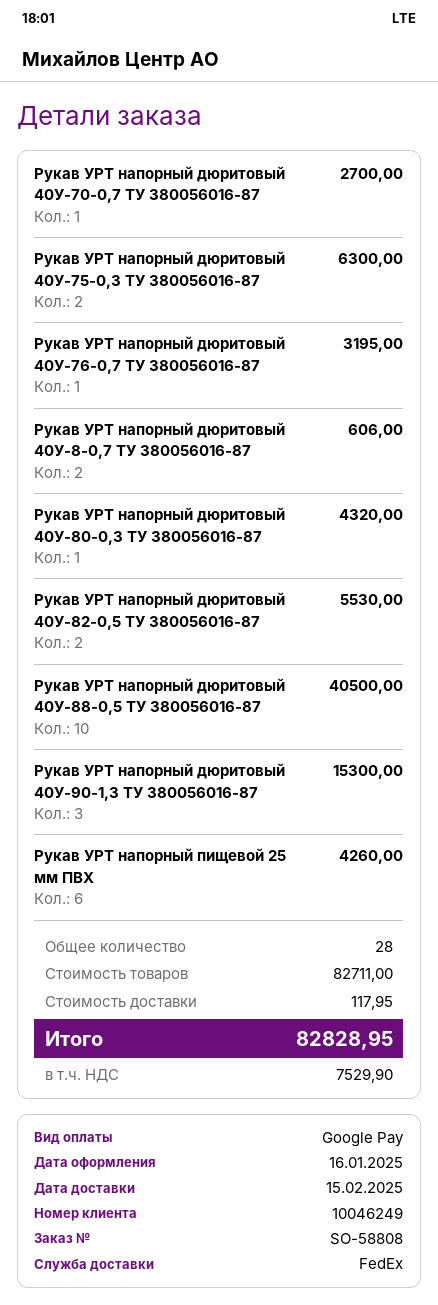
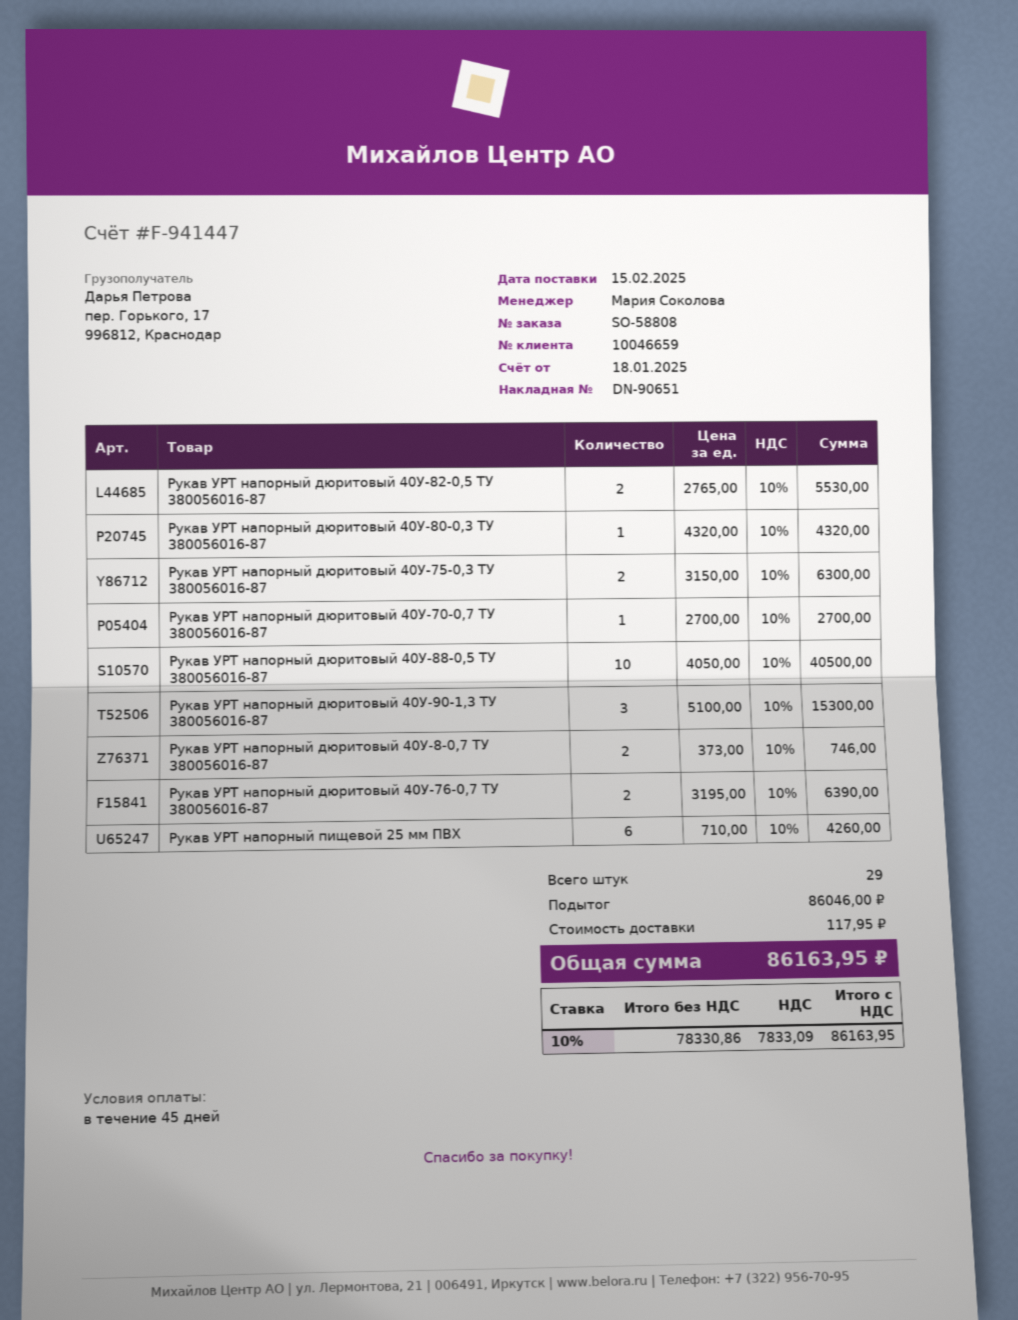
customer number: 10046249 -> 10046659
Рукав УРТ напорный дюритовый 40У-76-0,7 ТУ 380056016-87: 1 for 3195.00 -> 2 for 6390.00
Рукав УРТ напорный дюритовый 40У-8-0,7 ТУ 380056016-87: 2 for 606.00 -> 2 for 746.00
total quantity: 28 -> 29
subtotal: 82711.00 -> 86046.00
tax: 7529.90 -> 7833.09
total: 82828.95 -> 86163.95

